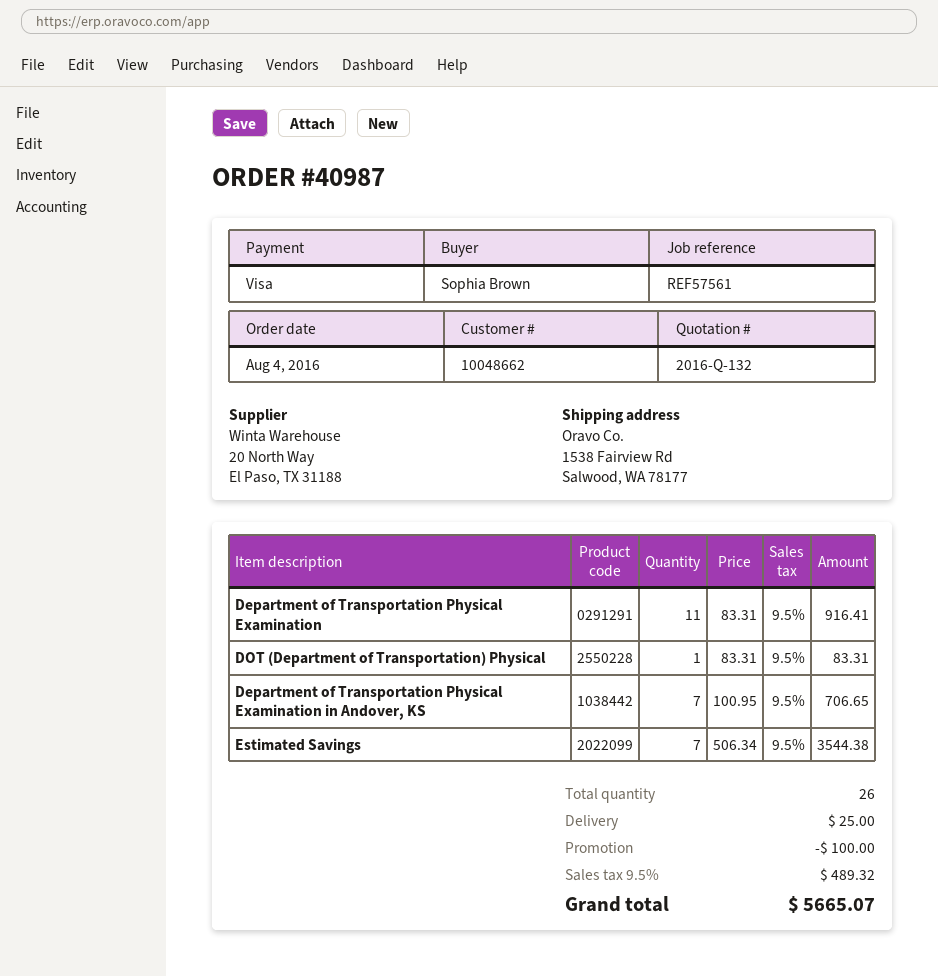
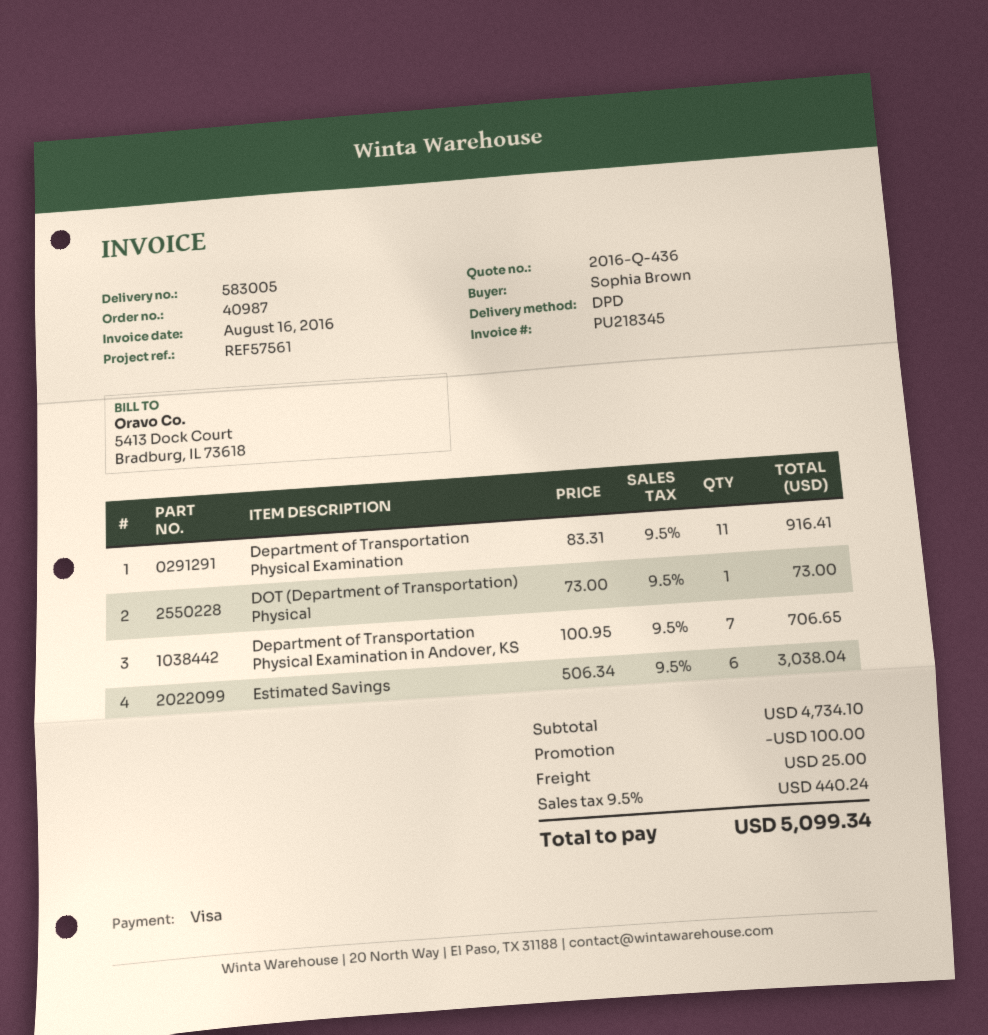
quote number: 2016-Q-132 -> 2016-Q-436
DOT (Department of Transportation) Physical: 1 x 83.31 = 83.31 -> 1 x 73.00 = 73.00
Estimated Savings: 7 x 506.34 = 3544.38 -> 6 x 506.34 = 3038.04
tax: 9.5% = 489.32 -> 9.5% = 440.24
total: 5665.07 -> 5099.34

